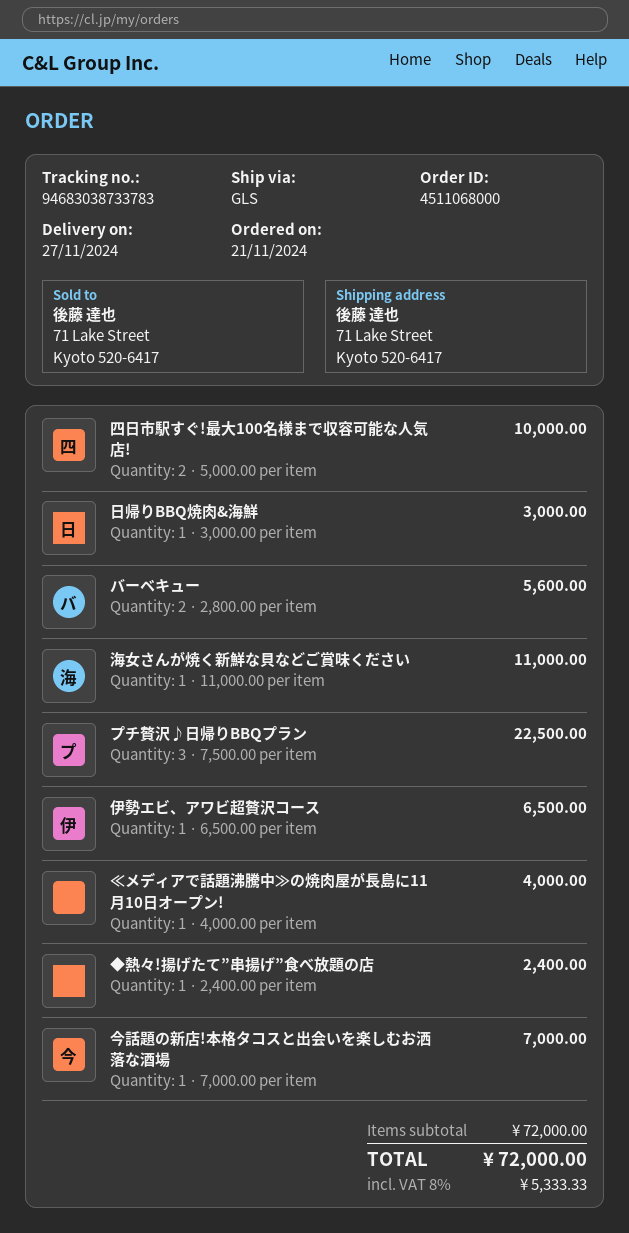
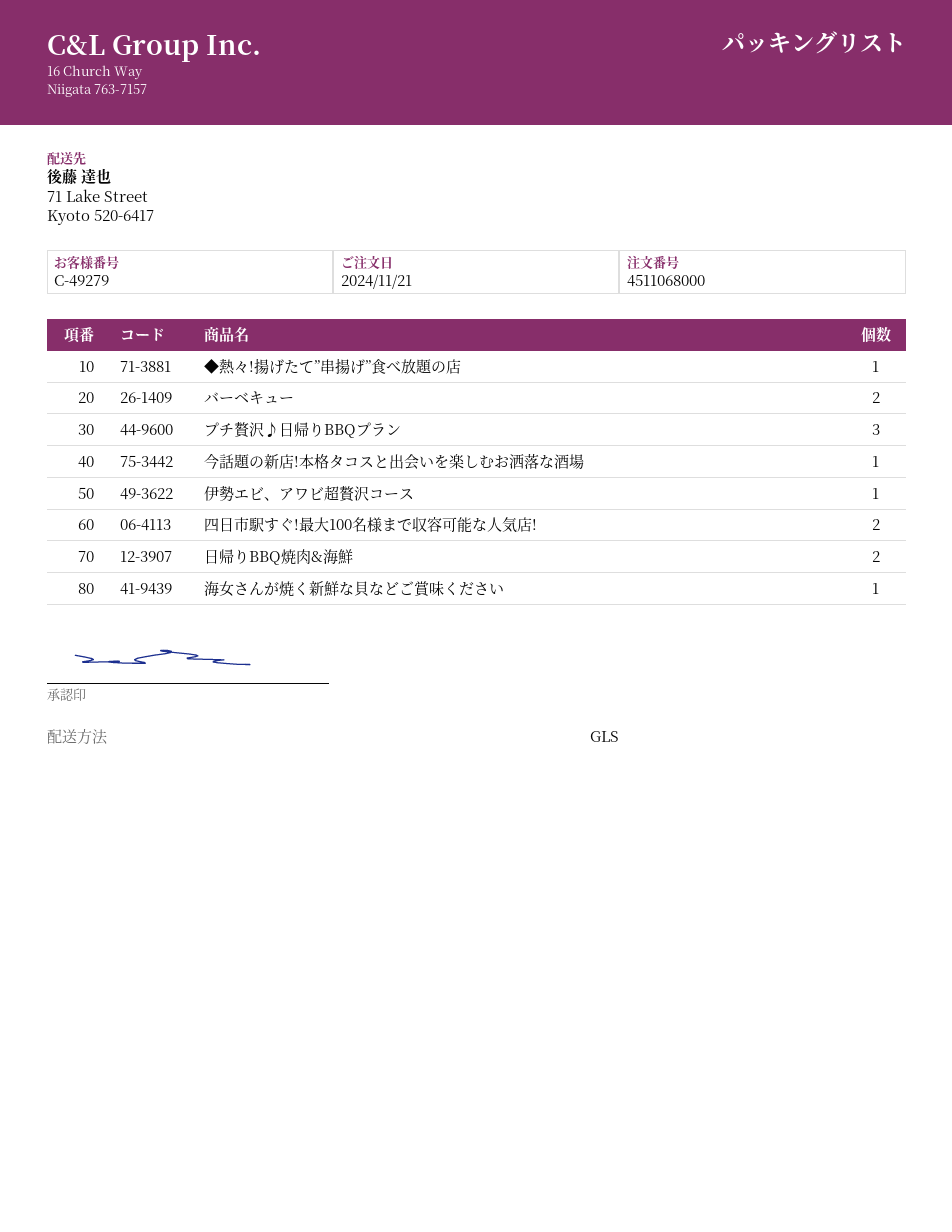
日帰りBBQ焼肉&海鮮: 1 -> 2
≪メディアで話題沸騰中≫の焼肉屋が長島に11月10日オープン!: 1 -> none

